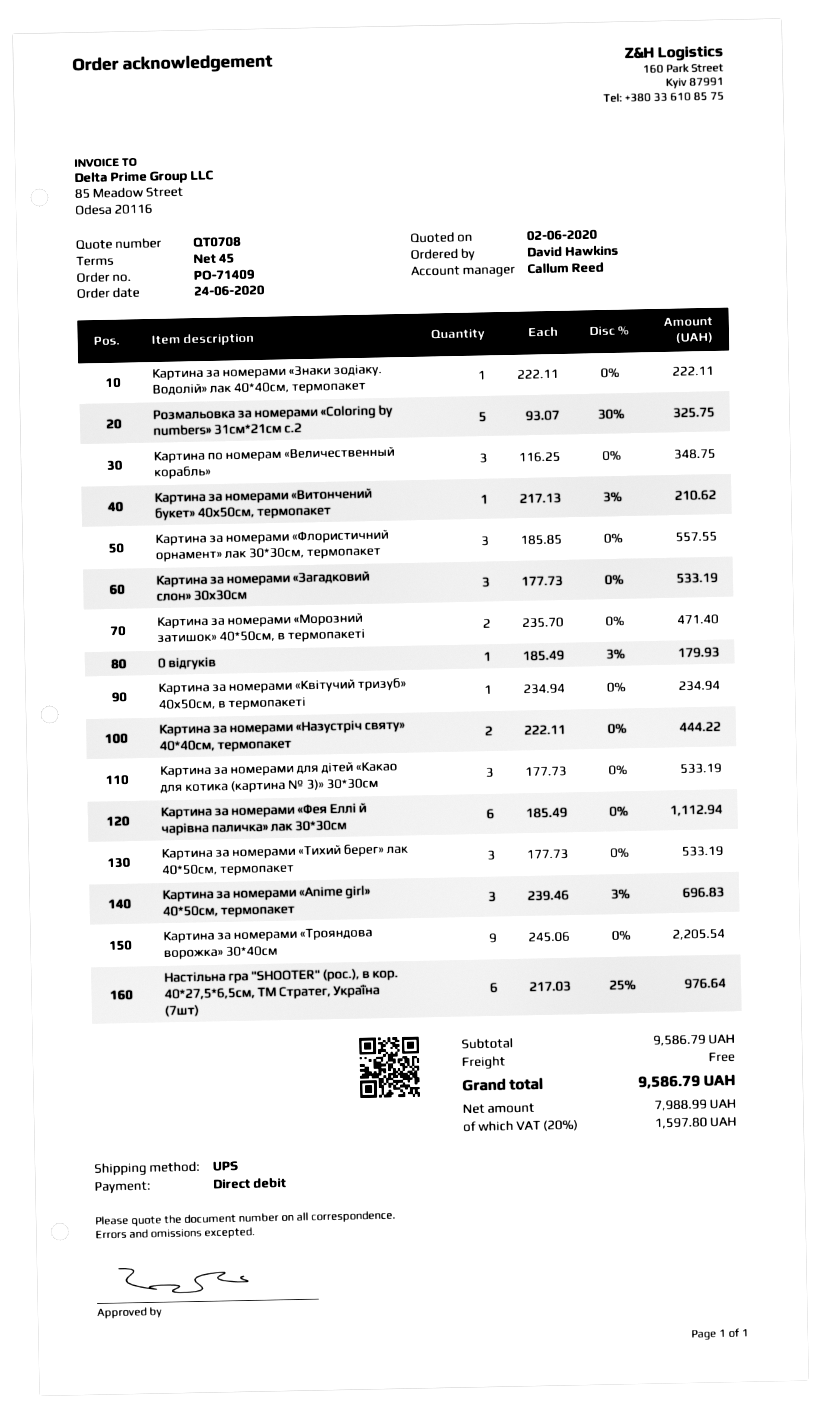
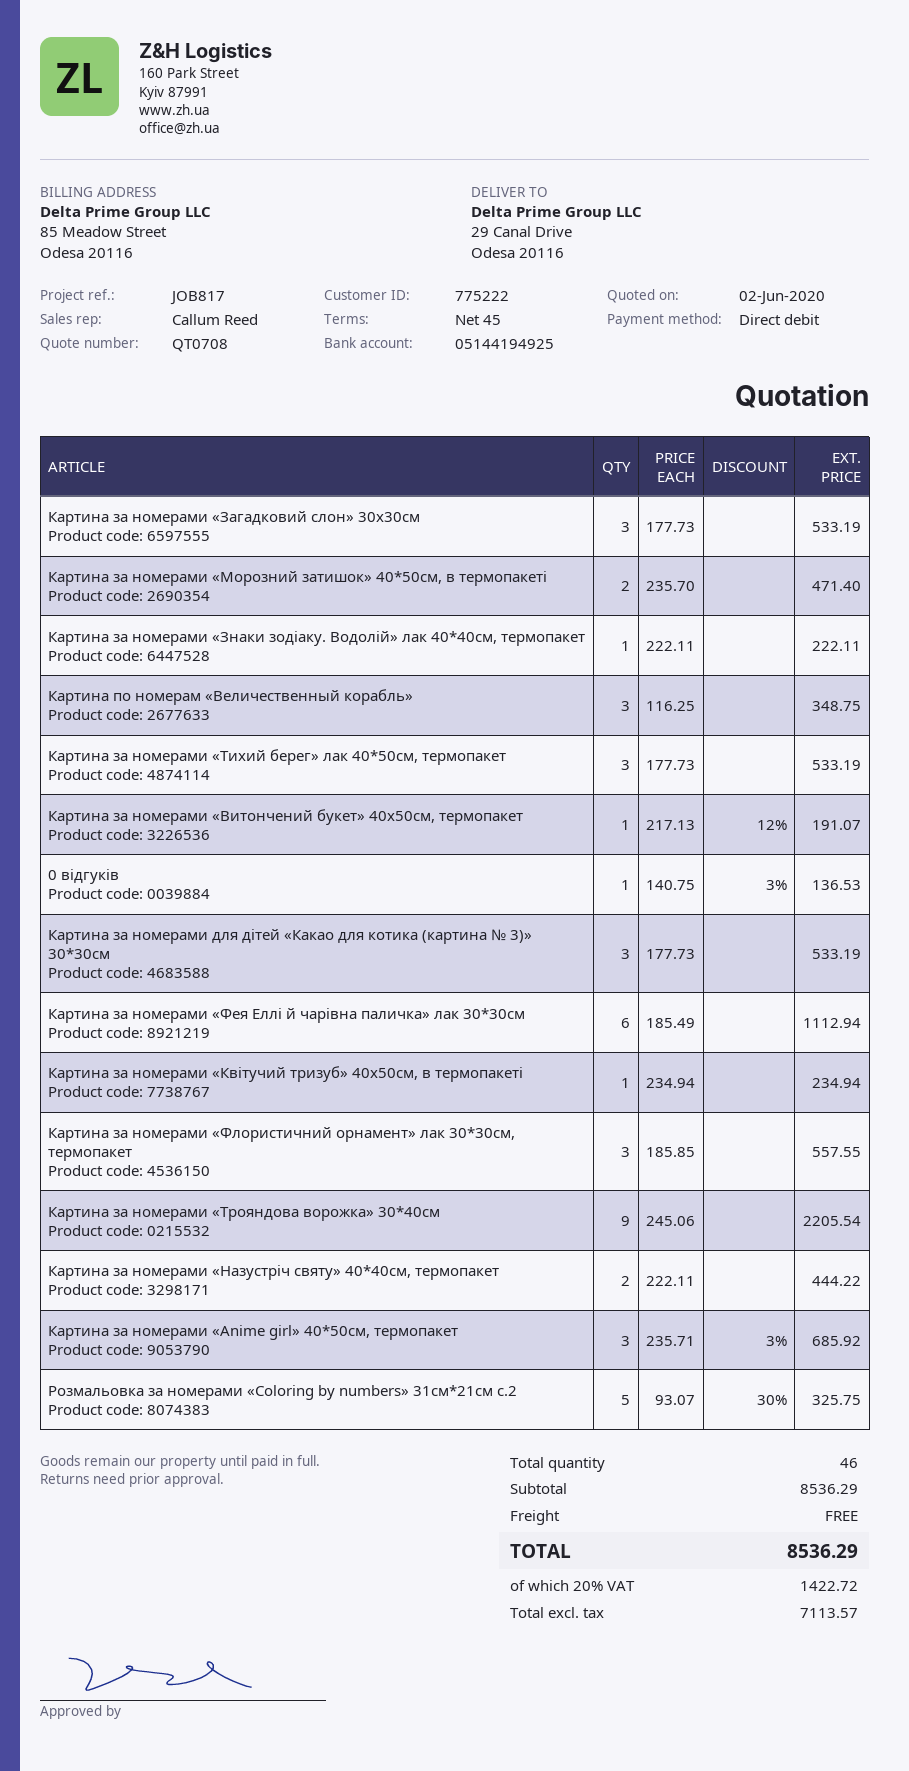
Картина за номерами «Витончений букет» 40х50см, термопакет: 1 x 217.13 - 3% = 210.62 -> 1 x 217.13 - 12% = 191.07
0 відгуків: 1 x 185.49 - 3% = 179.93 -> 1 x 140.75 - 3% = 136.53
Картина за номерами «Anime girl» 40*50см, термопакет: 3 x 239.46 - 3% = 696.83 -> 3 x 235.71 - 3% = 685.92
Настільна гра "SHOOTER" (рос.), в кор. 40*27,5*6,5см, ТМ Стратег, Україна (7шт): 6 x 217.03 - 25% = 976.64 -> none
subtotal: 9586.79 -> 8536.29
net: 7988.99 -> 7113.57
tax: 20% = 1597.80 -> 20% = 1422.72
total: 9586.79 -> 8536.29

